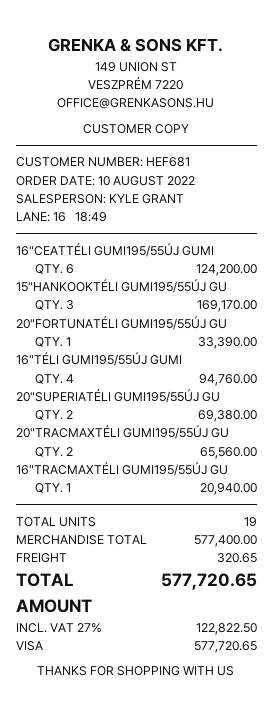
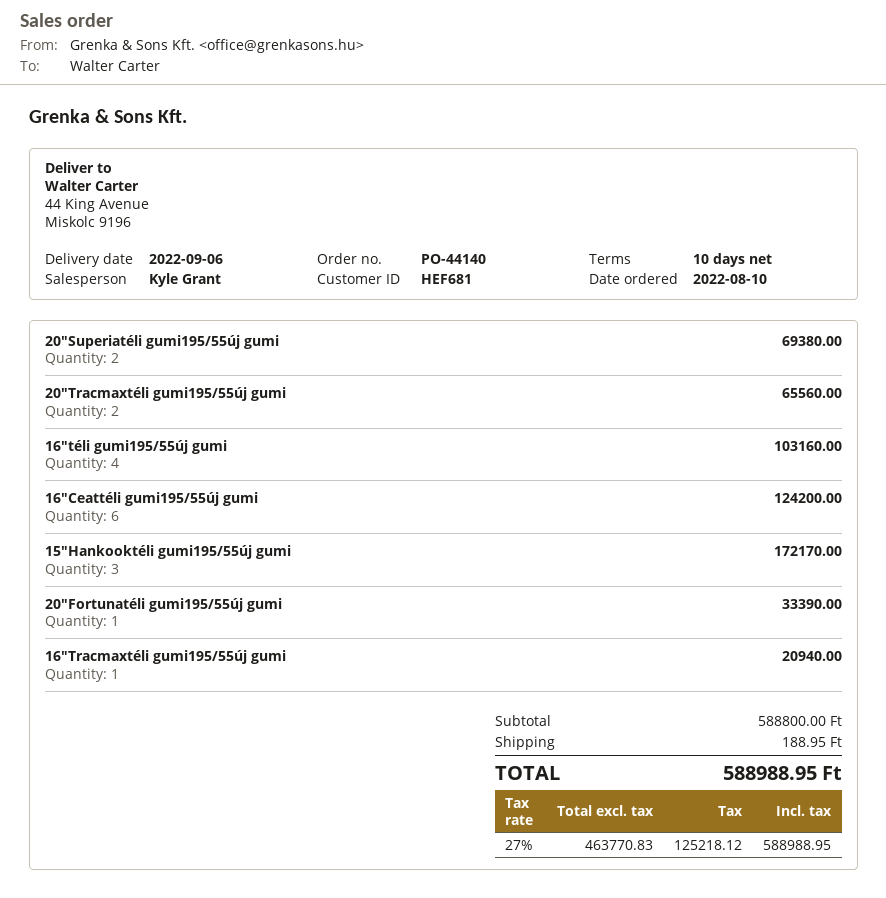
15"HANKOOKTÉLI GUMI195/55ÚJ GU: 3 for 169170.00 -> 3 for 172170.00
16"TÉLI GUMI195/55ÚJ GUMI: 4 for 94760.00 -> 4 for 103160.00
subtotal: 577400.00 -> 588800.00
shipping: 320.65 -> 188.95
tax: 27% = 122822.50 -> 27% = 125218.12
total: 577720.65 -> 588988.95

